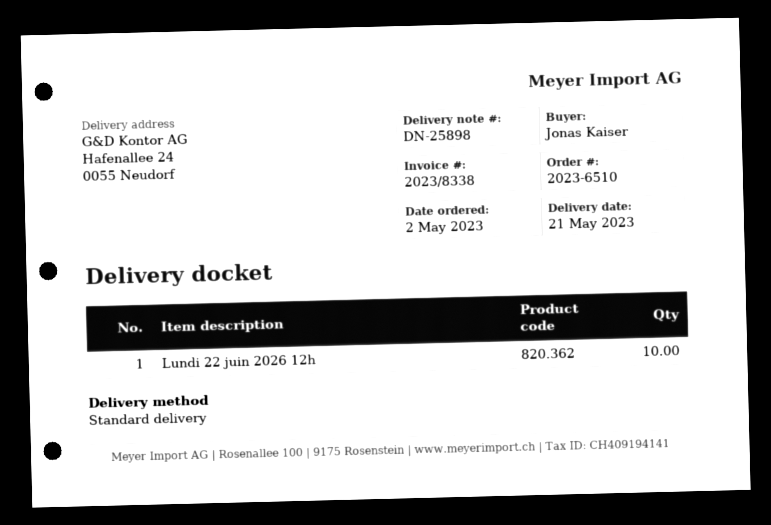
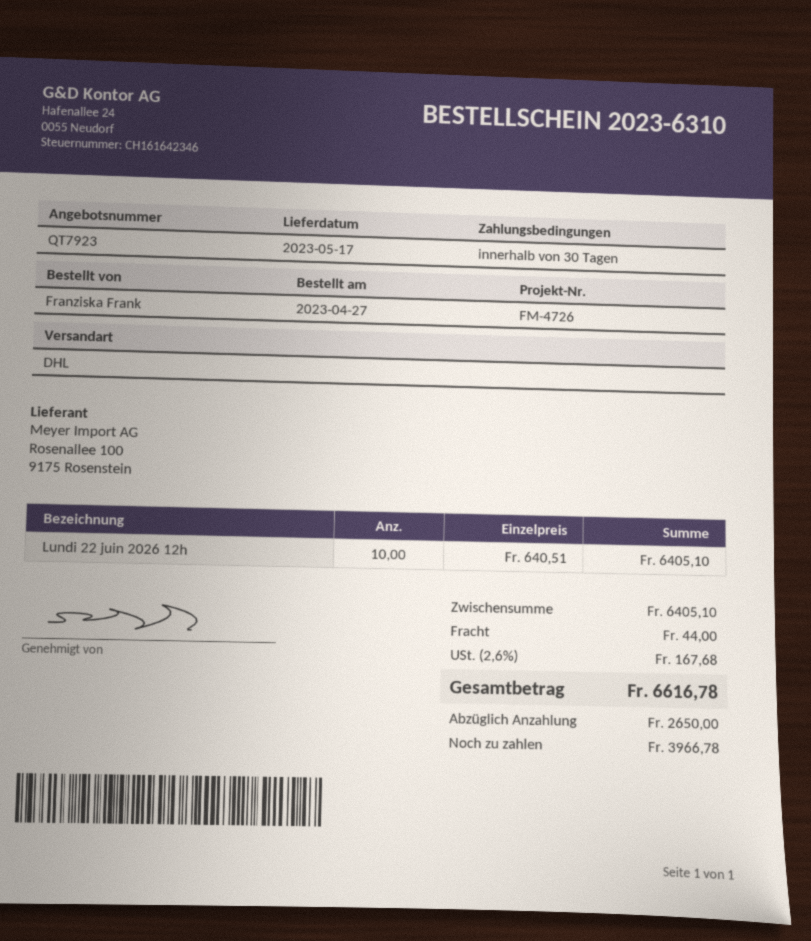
order number: 2023-6510 -> 2023-6310
order date: 2023-05-02 -> 2023-04-27
delivery date: 2023-05-21 -> 2023-05-17
ordered by: Jonas Kaiser -> Franziska Frank
shipping method: standard -> DHL

